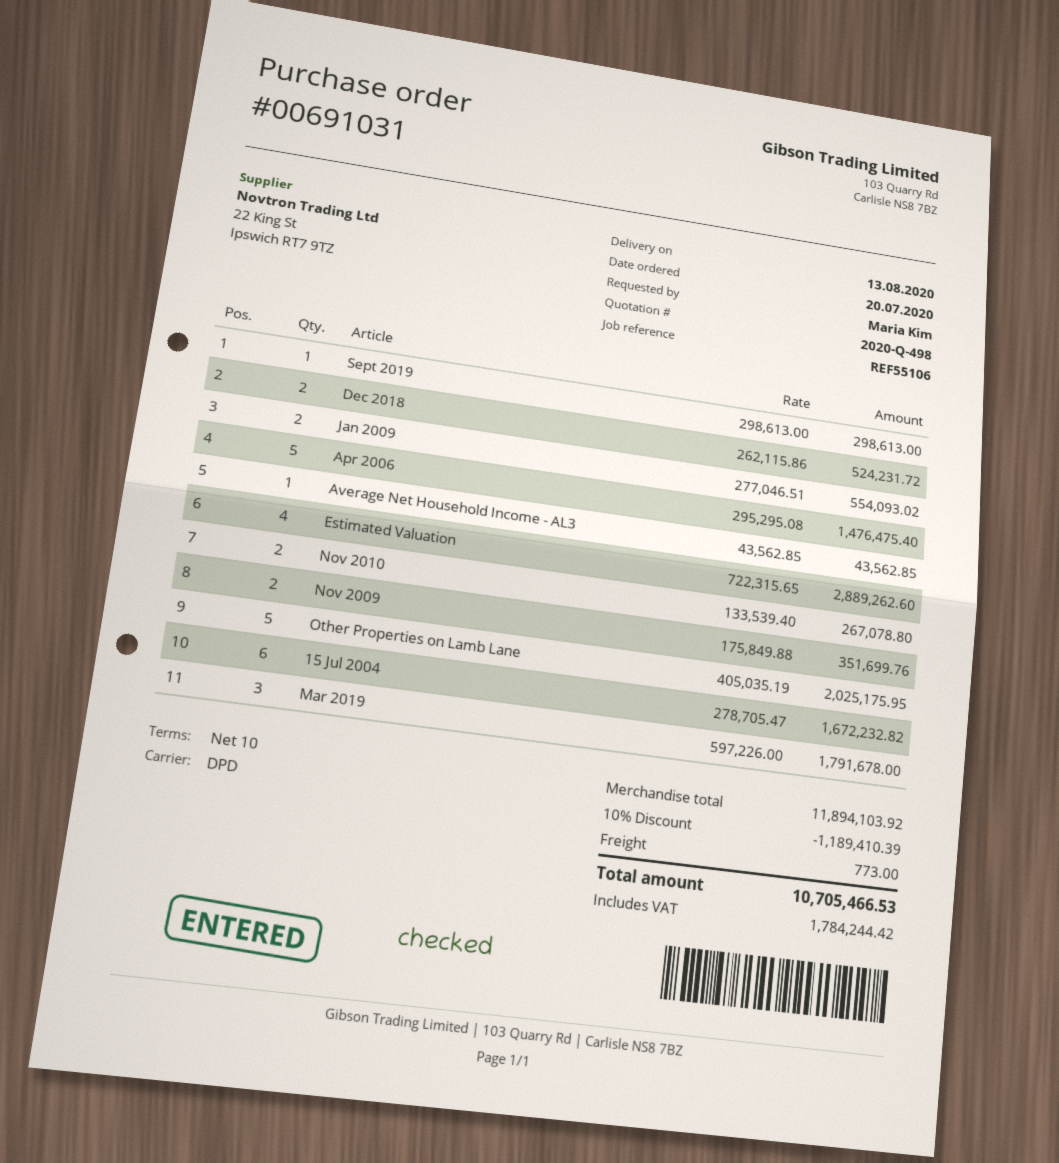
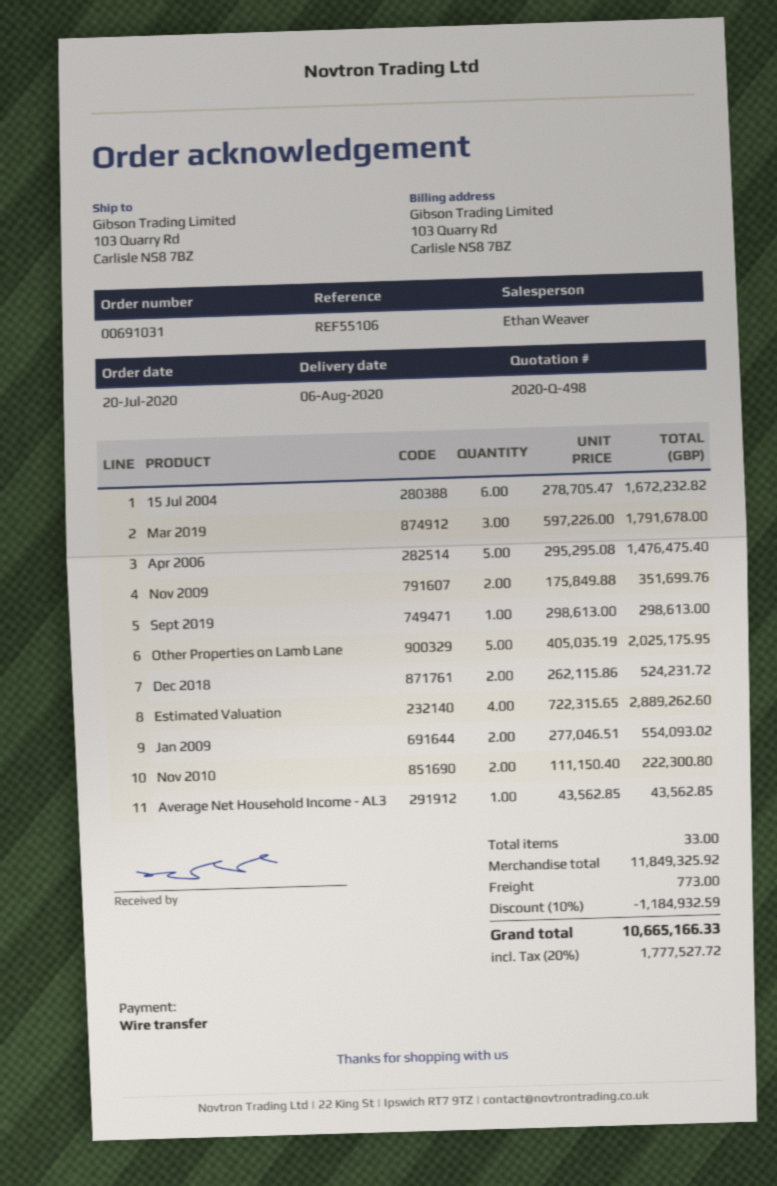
delivery date: 2020-08-13 -> 2020-08-06
Nov 2010: 2 x 133539.40 = 267078.80 -> 2 x 111150.40 = 222300.80
subtotal: 11894103.92 -> 11849325.92
discount: 10% = 1189410.39 -> 10% = 1184932.59
tax: 1784244.42 -> 1777527.72
total: 10705466.53 -> 10665166.33

